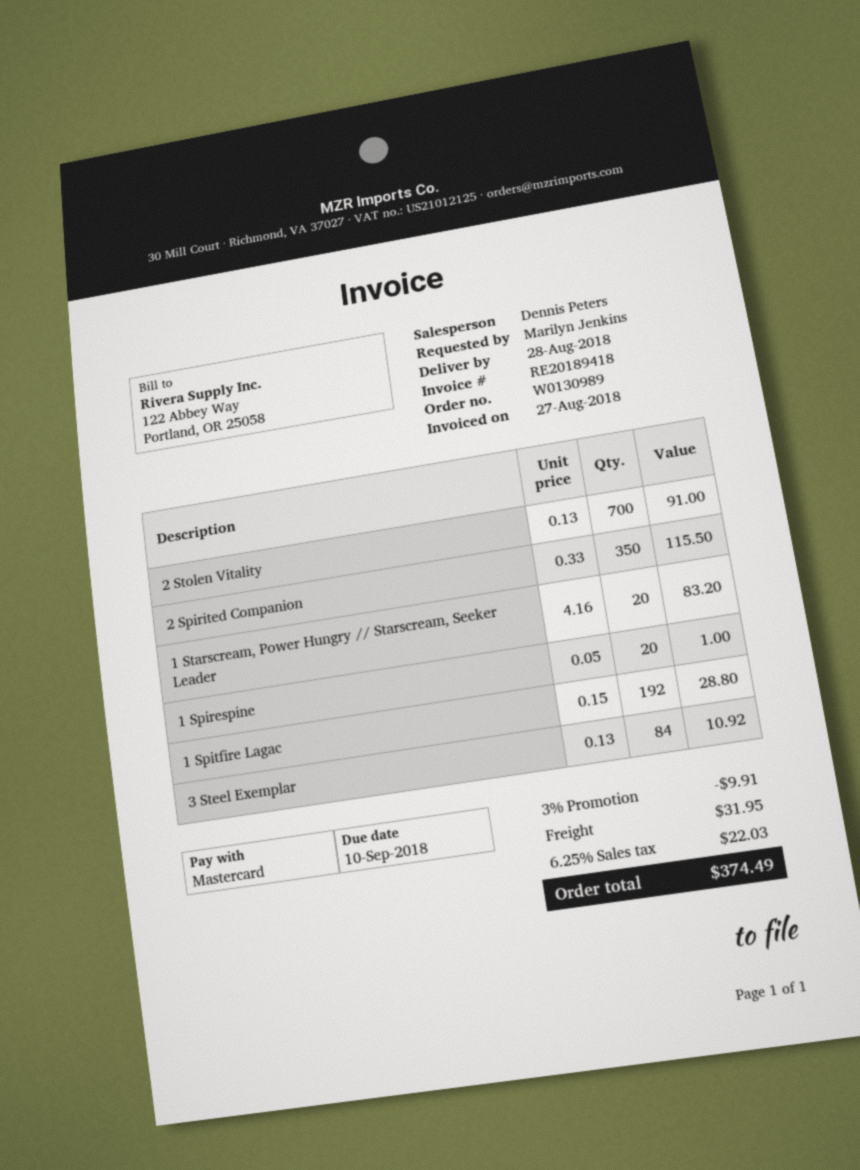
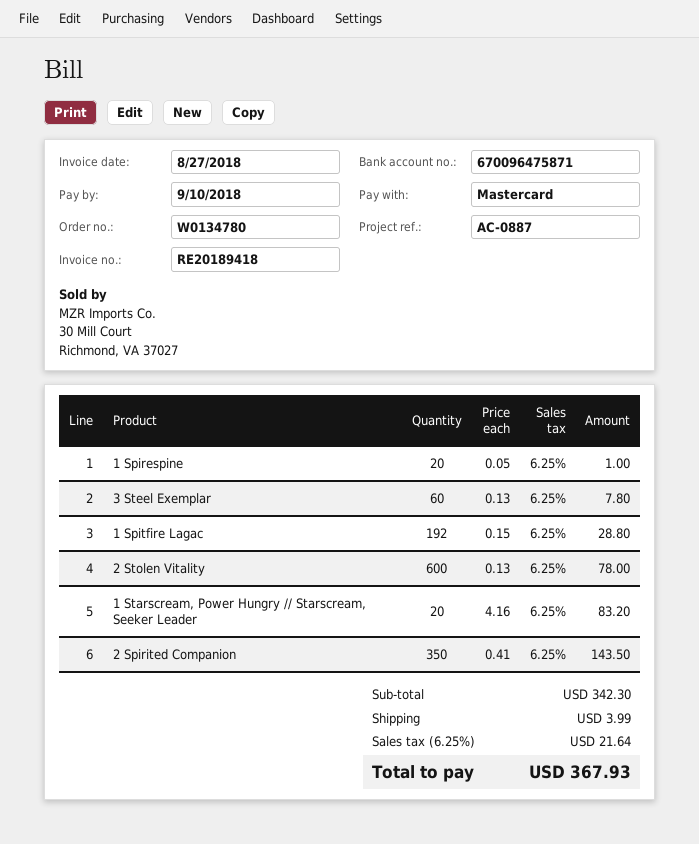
order number: W0130989 -> W0134780
2 Stolen Vitality: 700 x 0.13 = 91.00 -> 600 x 0.13 = 78.00
2 Spirited Companion: 350 x 0.33 = 115.50 -> 350 x 0.41 = 143.50
3 Steel Exemplar: 84 x 0.13 = 10.92 -> 60 x 0.13 = 7.80
discount: 3% = 9.91 -> none
shipping: 31.95 -> 3.99
tax: 6.25% = 22.03 -> 6.25% = 21.64
total: 374.49 -> 367.93

